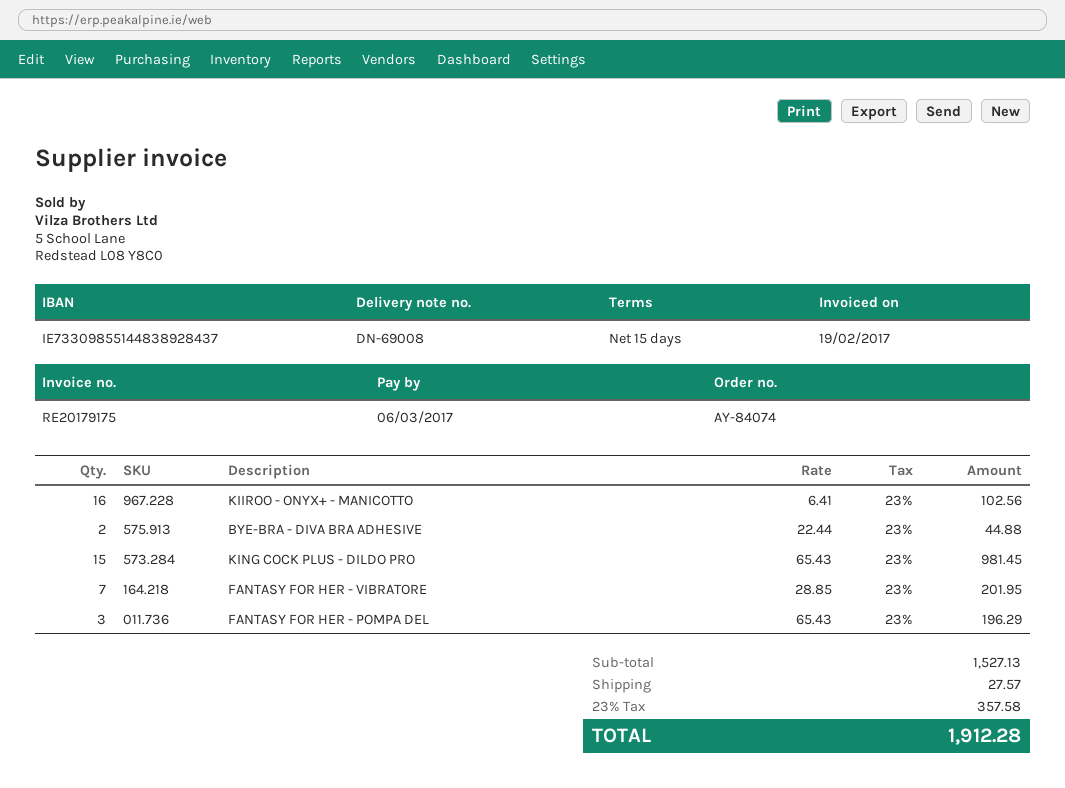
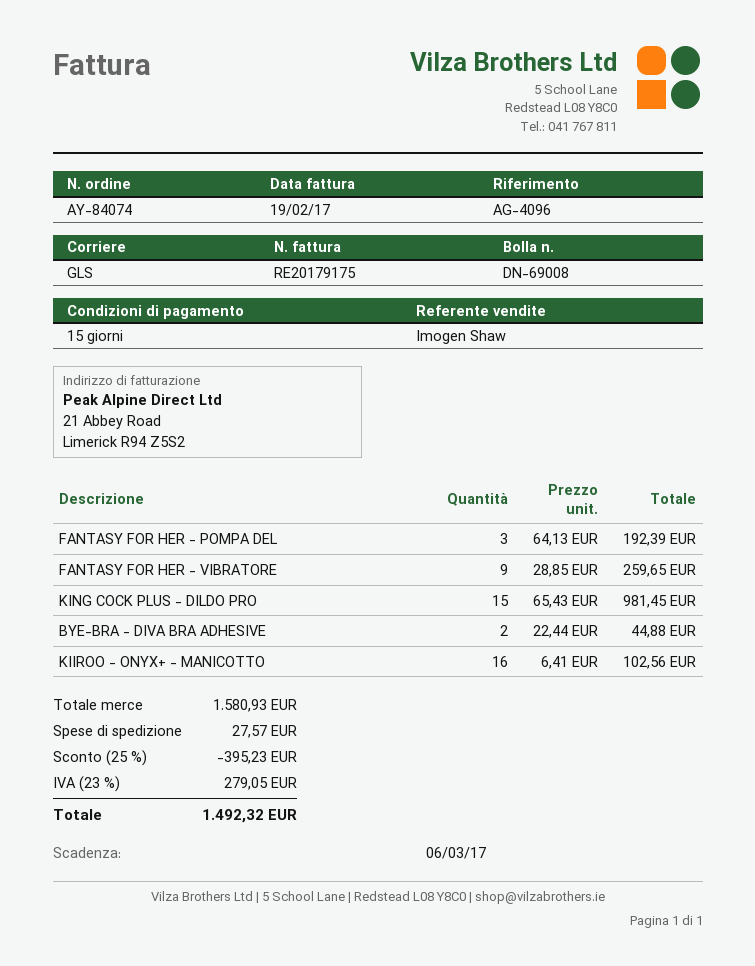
FANTASY FOR HER - VIBRATORE: 7 x 28.85 = 201.95 -> 9 x 28.85 = 259.65
FANTASY FOR HER - POMPA DEL: 3 x 65.43 = 196.29 -> 3 x 64.13 = 192.39
subtotal: 1527.13 -> 1580.93
discount: none -> 25% = 395.23
tax: 23% = 357.58 -> 23% = 279.05
total: 1912.28 -> 1492.32

